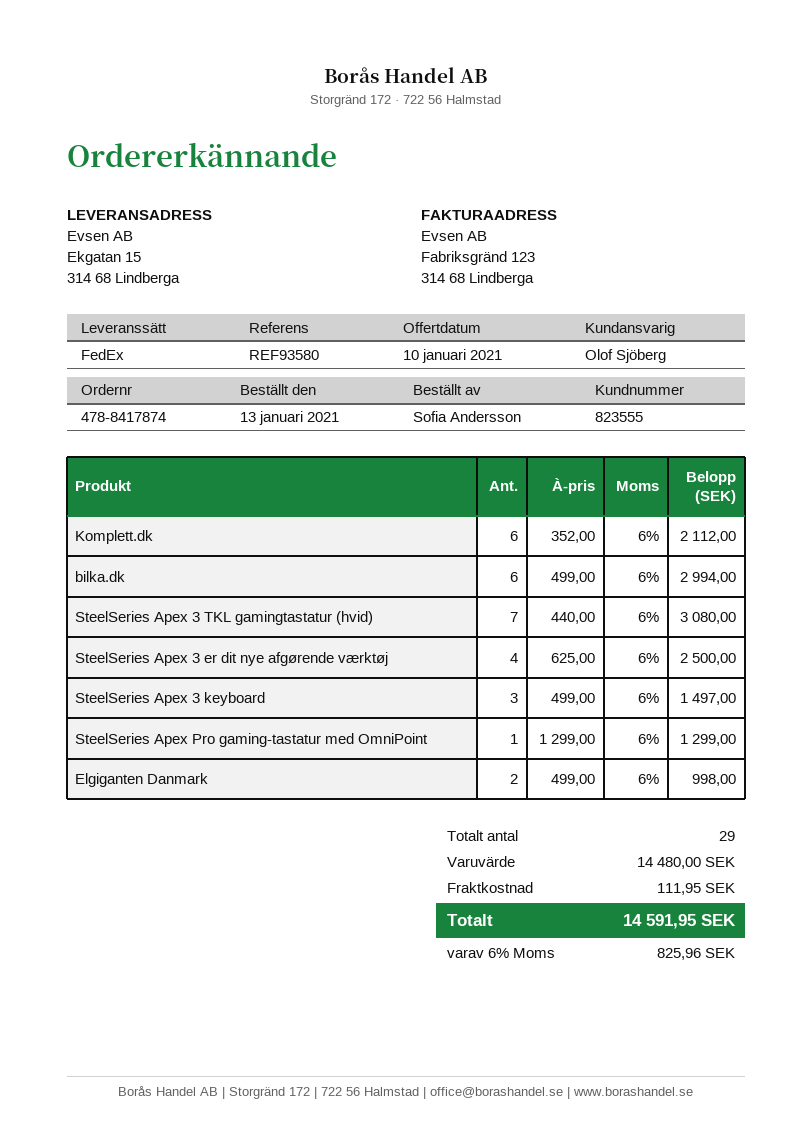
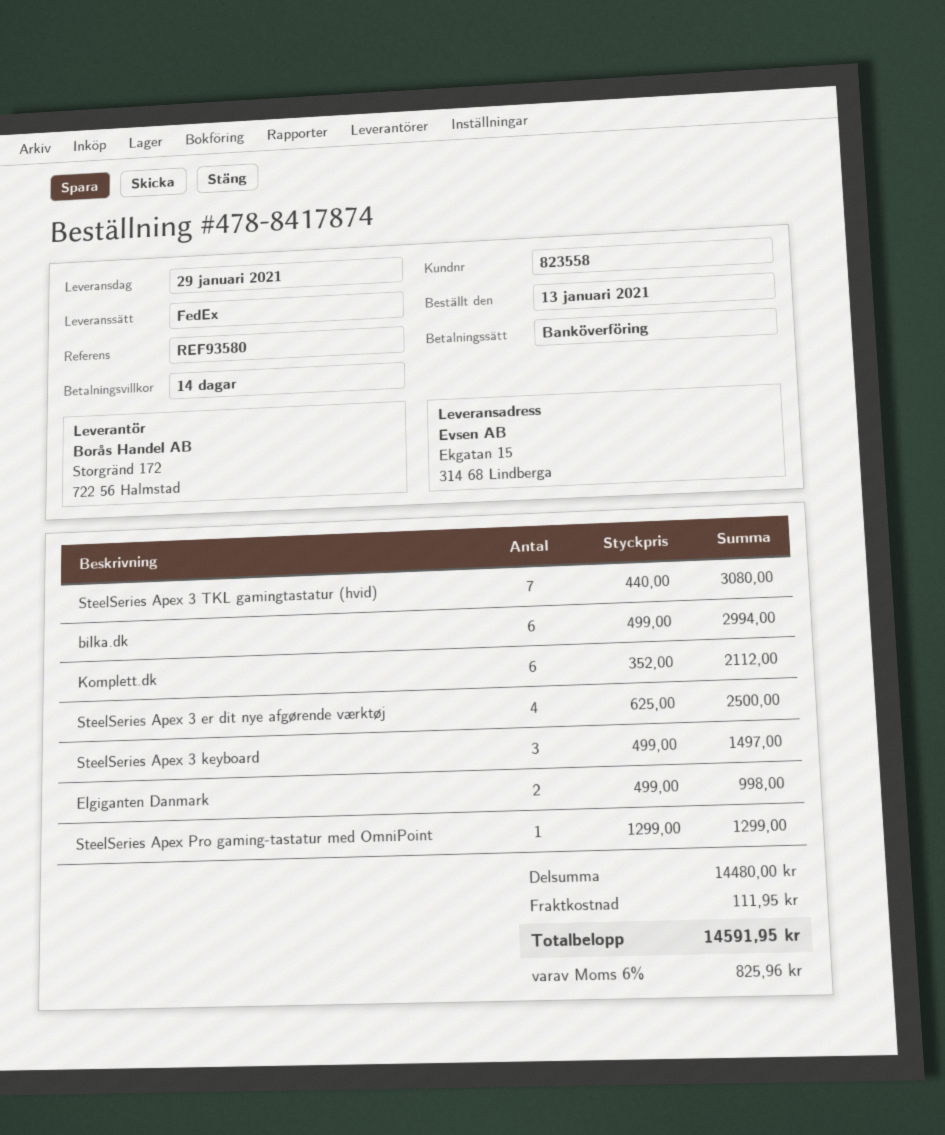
customer number: 823555 -> 823558

